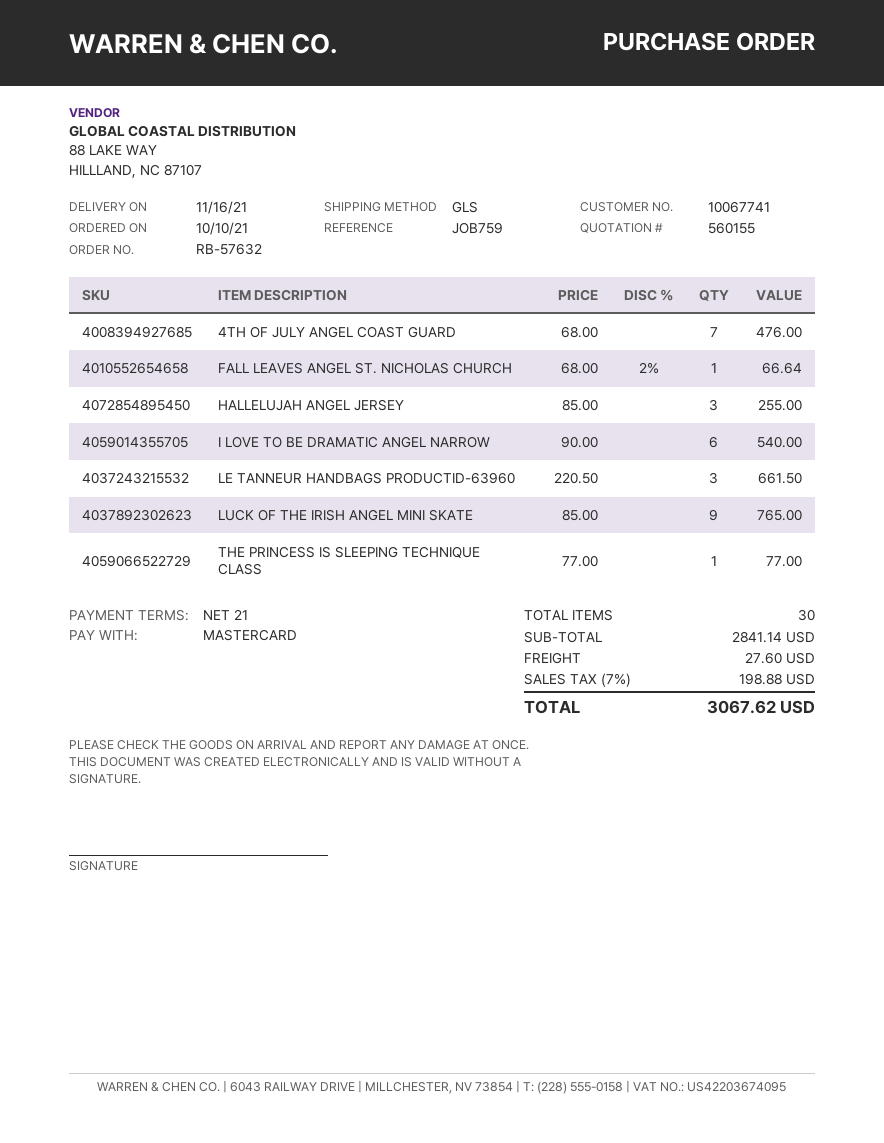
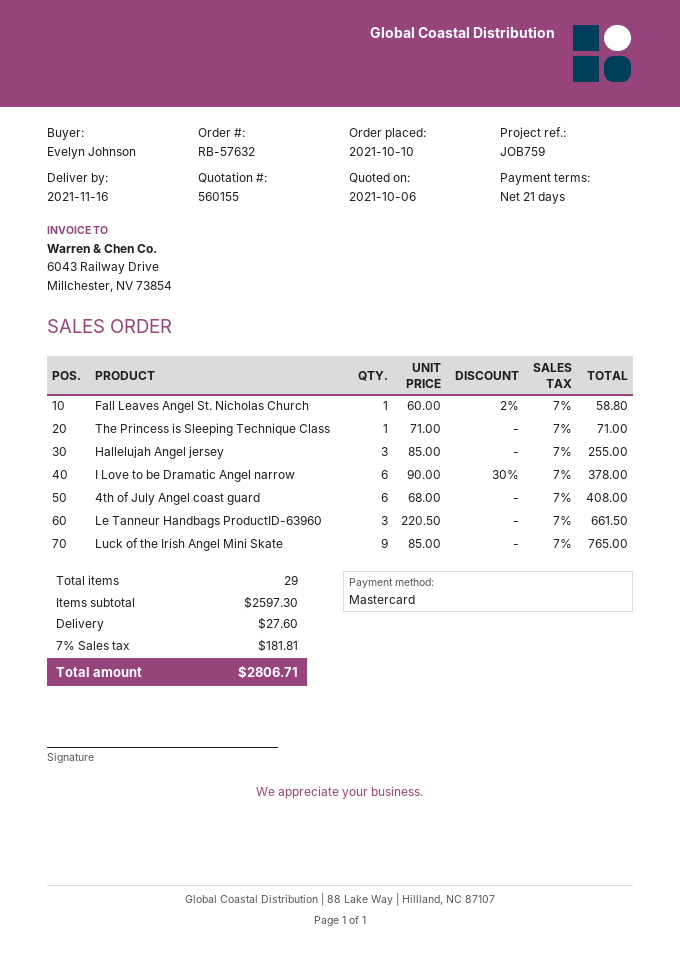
4TH OF JULY ANGEL COAST GUARD: 7 x 68.00 = 476.00 -> 6 x 68.00 = 408.00
FALL LEAVES ANGEL ST. NICHOLAS CHURCH: 1 x 68.00 - 2% = 66.64 -> 1 x 60.00 - 2% = 58.80
I LOVE TO BE DRAMATIC ANGEL NARROW: 6 x 90.00 = 540.00 -> 6 x 90.00 - 30% = 378.00
THE PRINCESS IS SLEEPING TECHNIQUE CLASS: 1 x 77.00 = 77.00 -> 1 x 71.00 = 71.00
total quantity: 30 -> 29
subtotal: 2841.14 -> 2597.30
tax: 7% = 198.88 -> 7% = 181.81
total: 3067.62 -> 2806.71

